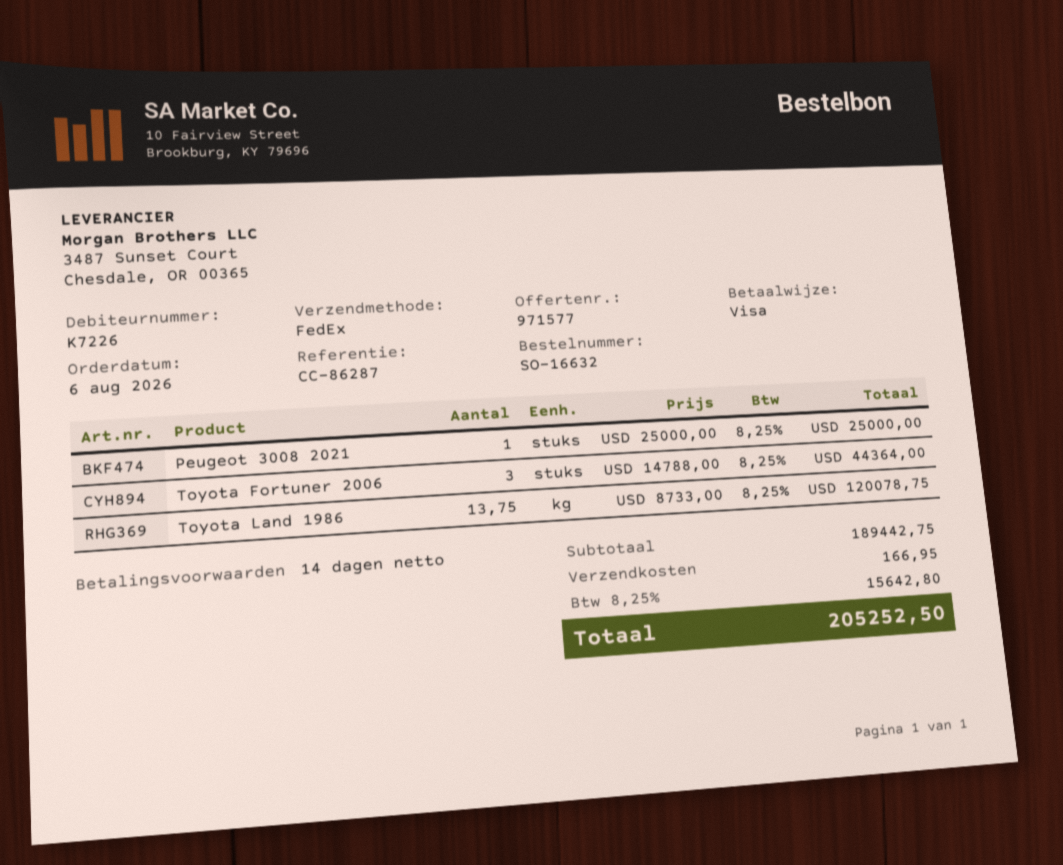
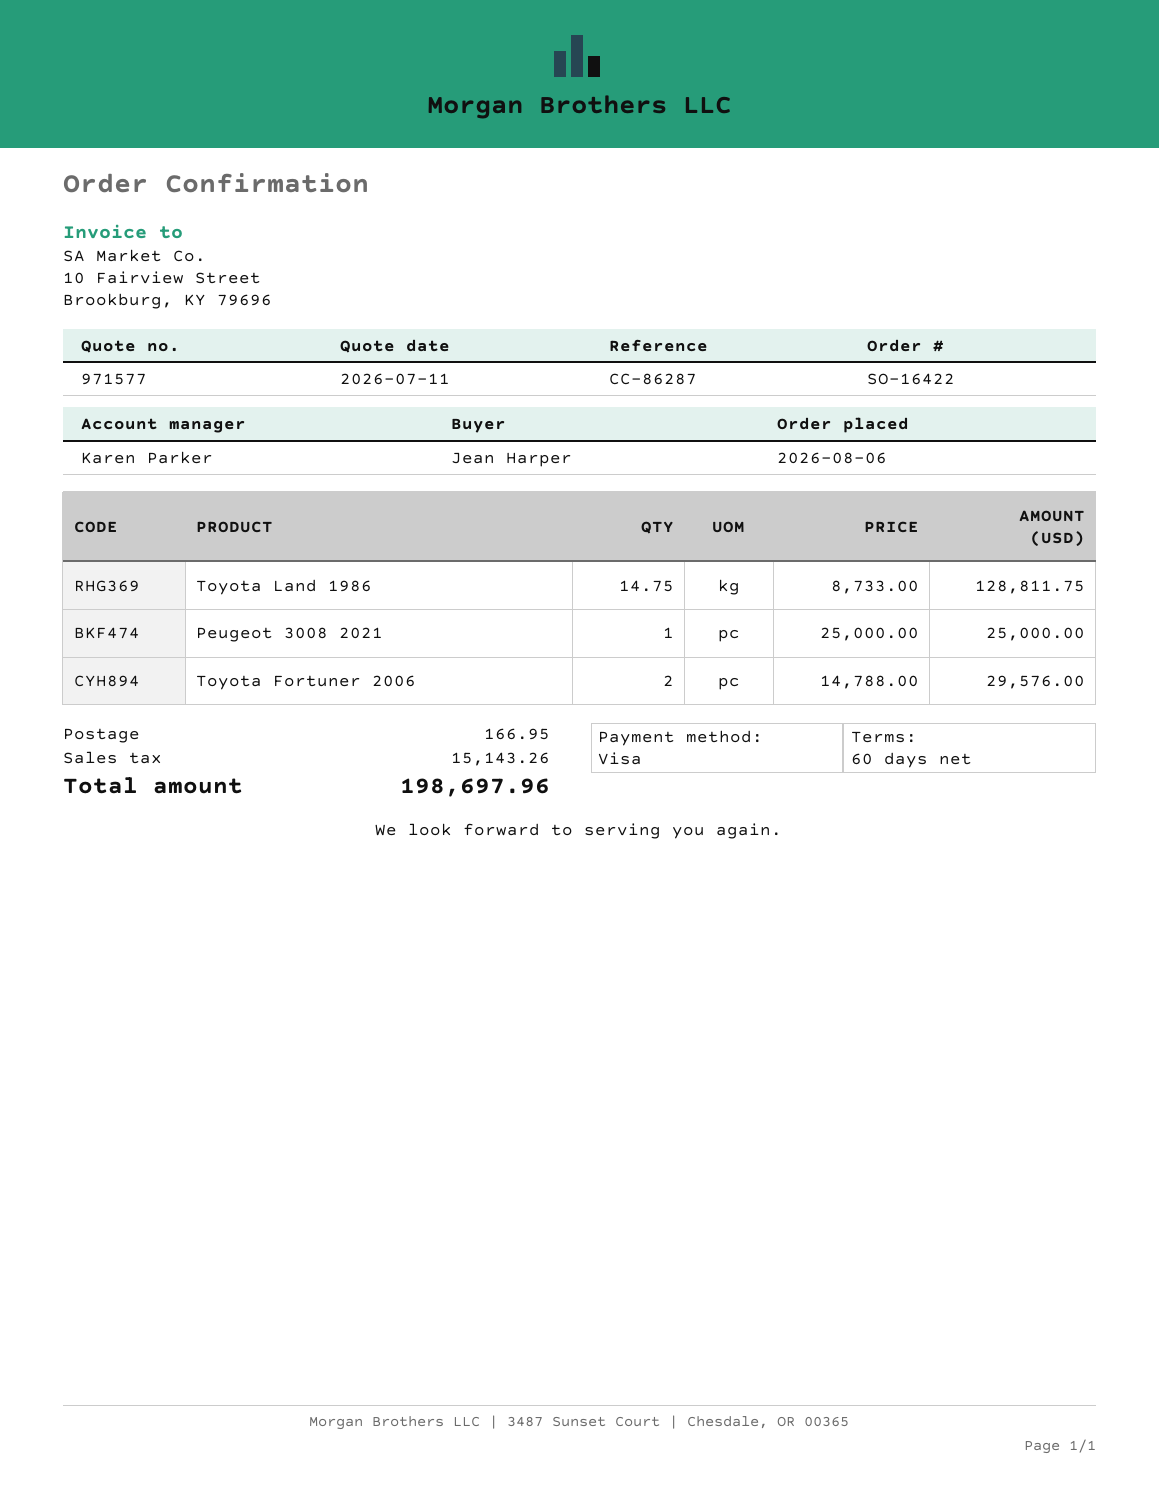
order number: SO-16632 -> SO-16422
payment terms: 14 days -> 60 days
Toyota Fortuner 2006: 3 x 14788.00 = 44364.00 -> 2 x 14788.00 = 29576.00
Toyota Land 1986: 13.75 x 8733.00 = 120078.75 -> 14.75 x 8733.00 = 128811.75
tax: 15642.80 -> 15143.26
total: 205252.50 -> 198697.96

